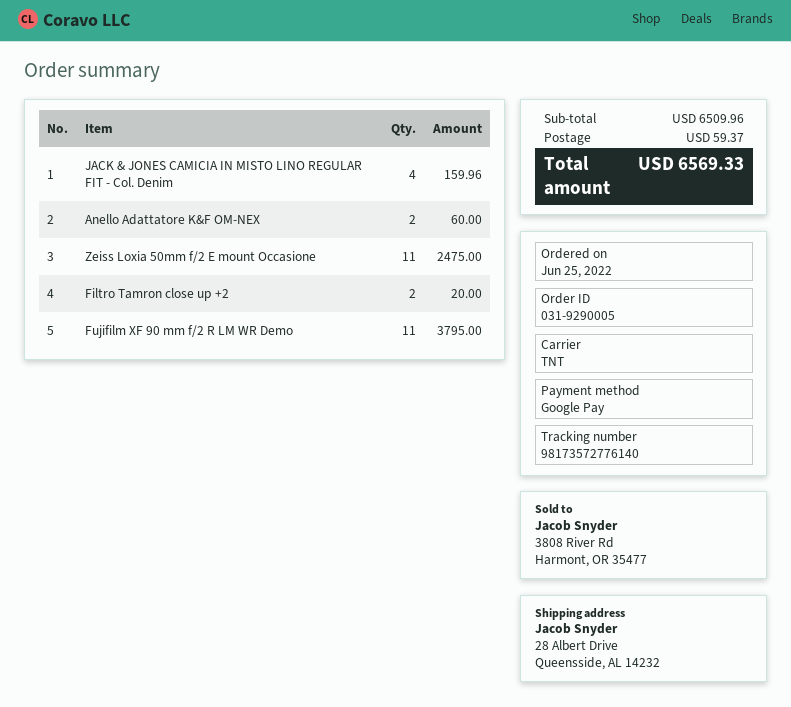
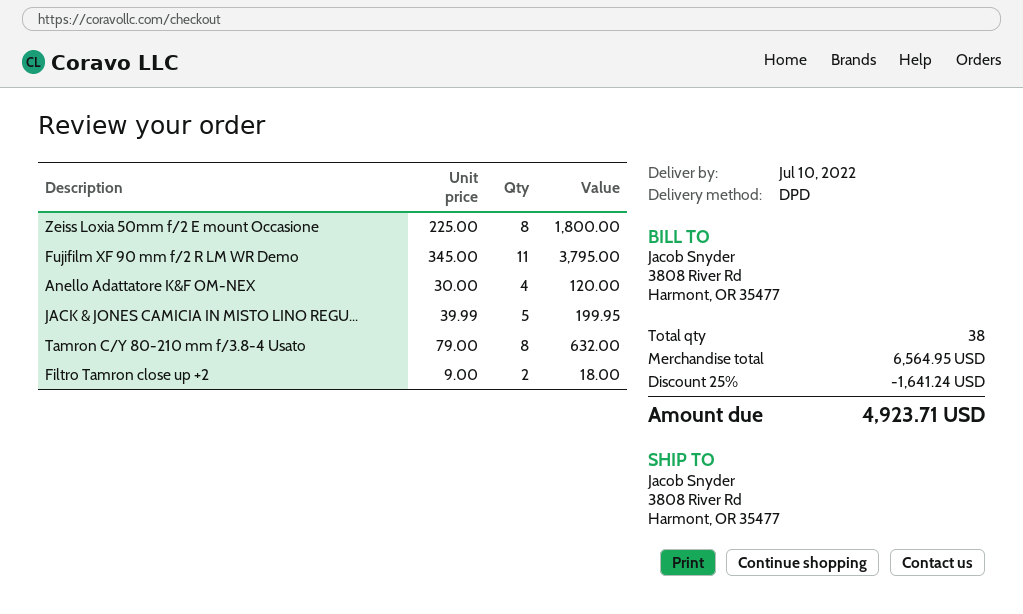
shipping method: TNT -> DPD
ship to: 28 Albert Drive, Queensside, AL 14232 -> 3808 River Rd, Harmont, OR 35477
JACK & JONES CAMICIA IN MISTO LINO REGULAR FIT - Col. Denim: 4 for 159.96 -> 5 for 199.95
Anello Adattatore K&F OM-NEX: 2 for 60.00 -> 4 for 120.00
Zeiss Loxia 50mm f/2 E mount Occasione: 11 for 2475.00 -> 8 for 1800.00
Filtro Tamron close up +2: 2 for 20.00 -> 2 for 18.00
Tamron C/Y 80-210 mm f/3.8-4 Usato: none -> 8 for 632.00
subtotal: 6509.96 -> 6564.95
discount: none -> 25% = 1641.24
shipping: 59.37 -> none
total: 6569.33 -> 4923.71

